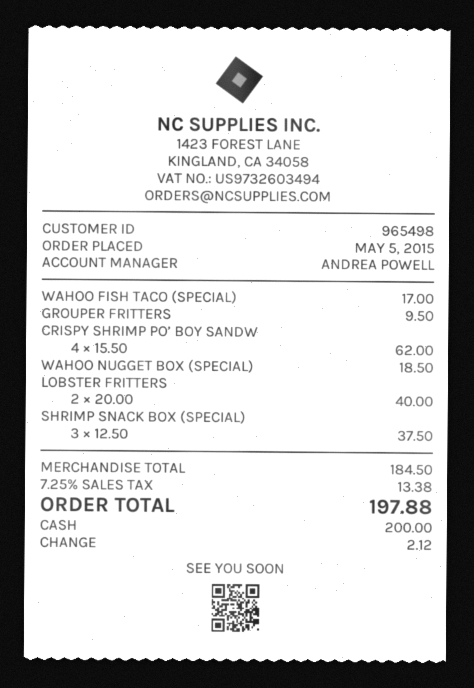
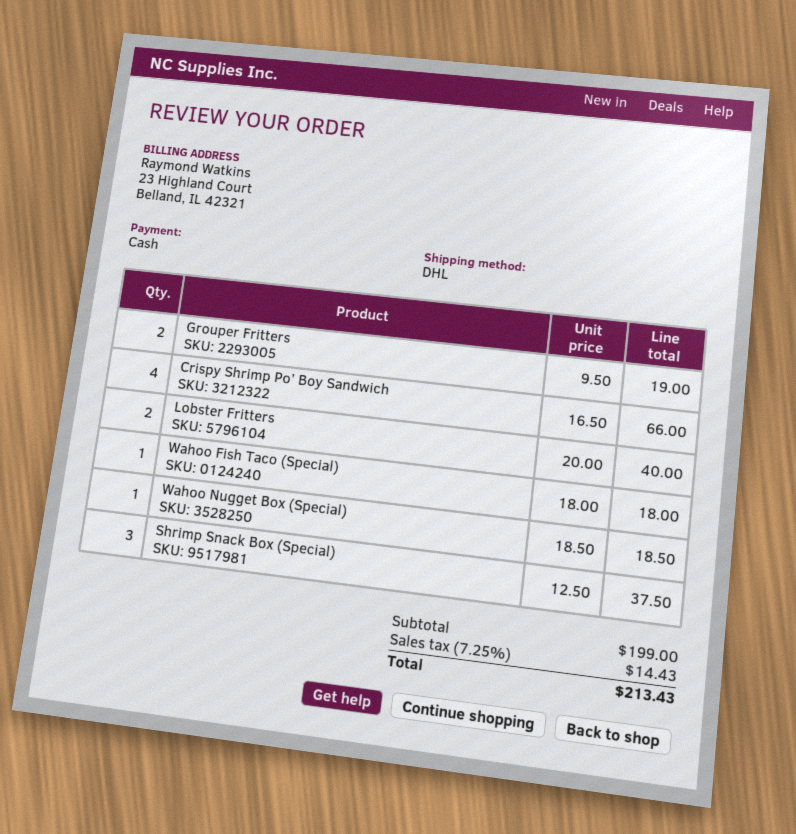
WAHOO FISH TACO (SPECIAL): 1 x 17.00 = 17.00 -> 1 x 18.00 = 18.00
GROUPER FRITTERS: 1 x 9.50 = 9.50 -> 2 x 9.50 = 19.00
CRISPY SHRIMP PO’ BOY SANDW: 4 x 15.50 = 62.00 -> 4 x 16.50 = 66.00
subtotal: 184.50 -> 199.00
tax: 7.25% = 13.38 -> 7.25% = 14.43
total: 197.88 -> 213.43

